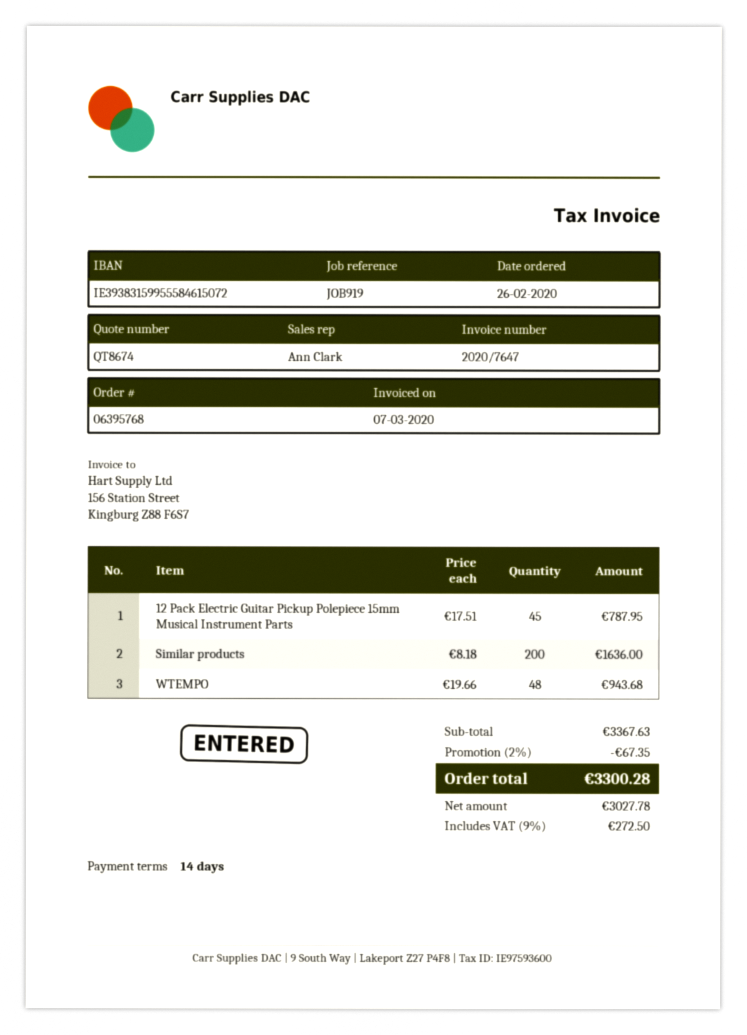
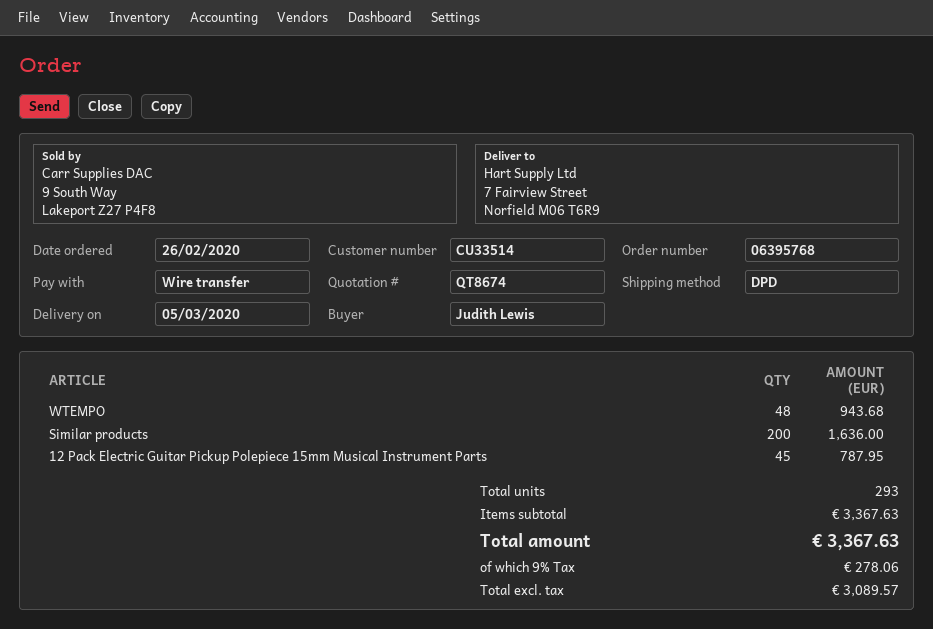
discount: 2% = 67.35 -> none
net: 3027.78 -> 3089.57
tax: 9% = 272.50 -> 9% = 278.06
total: 3300.28 -> 3367.63

